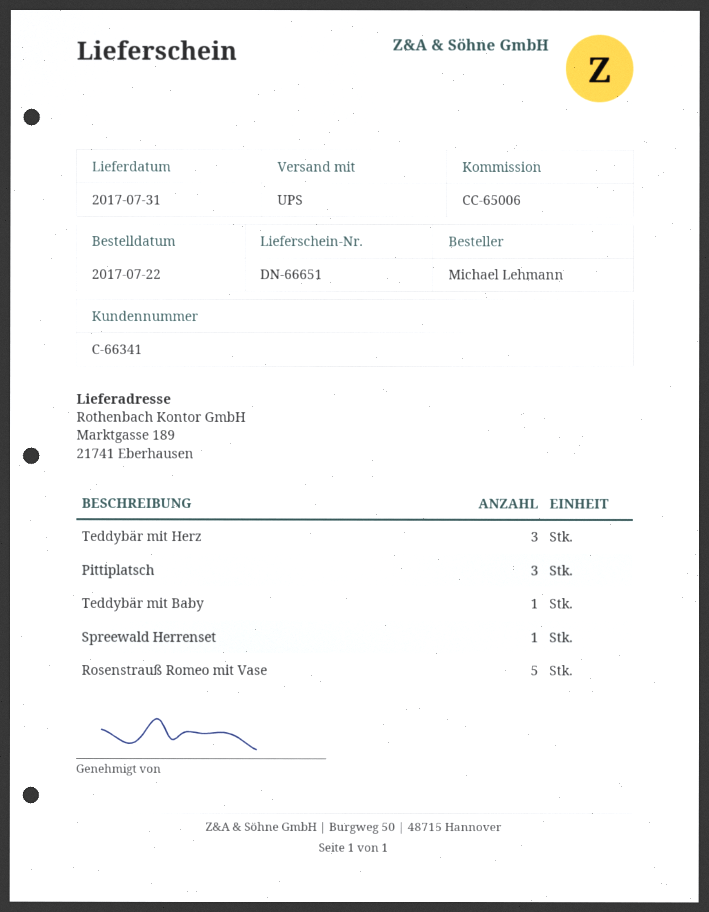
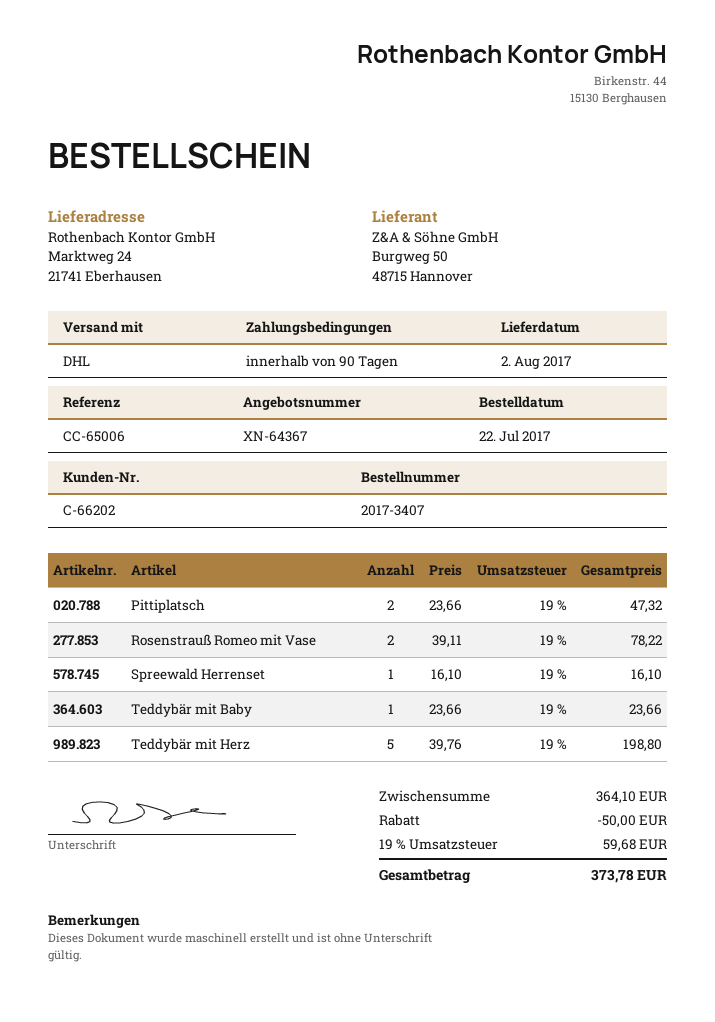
delivery date: 2017-07-31 -> 2017-08-02
customer number: C-66341 -> C-66202
shipping method: UPS -> DHL
ship to: Marktgasse 189, 21741 Eberhausen -> Marktweg 24, 21741 Eberhausen
Teddybär mit Herz: 3 -> 5
Pittiplatsch: 3 -> 2
Rosenstrauß Romeo mit Vase: 5 -> 2

